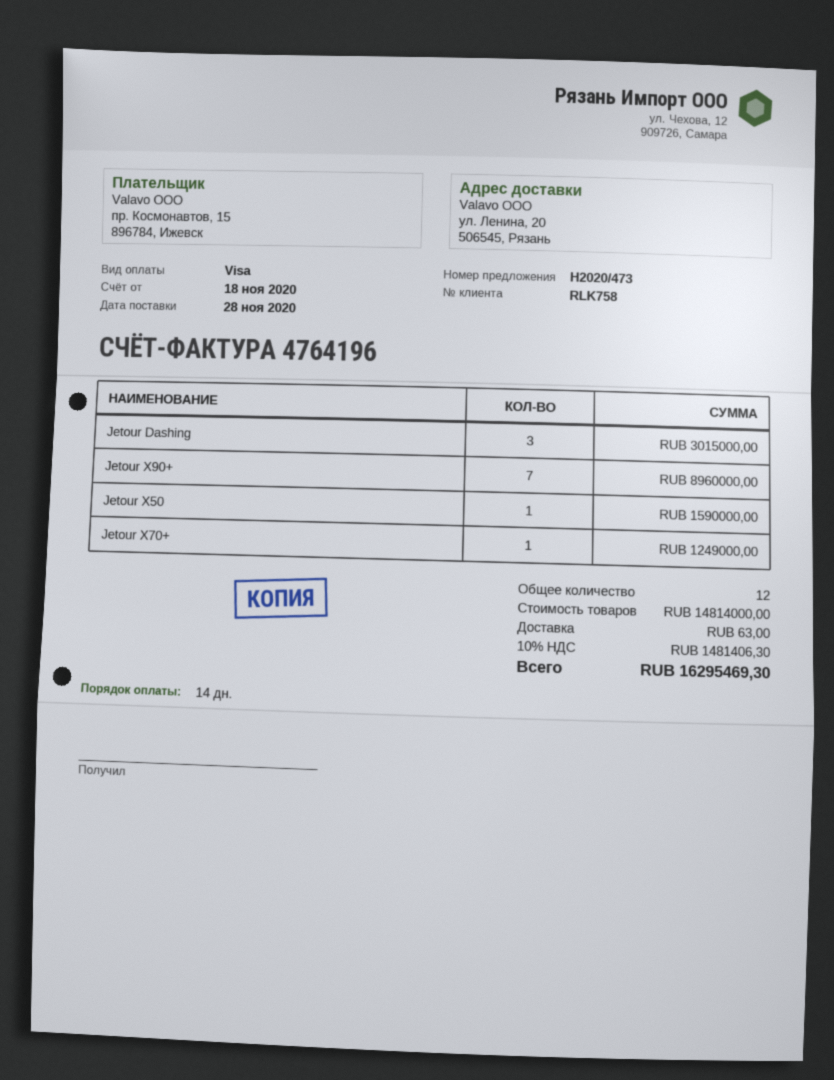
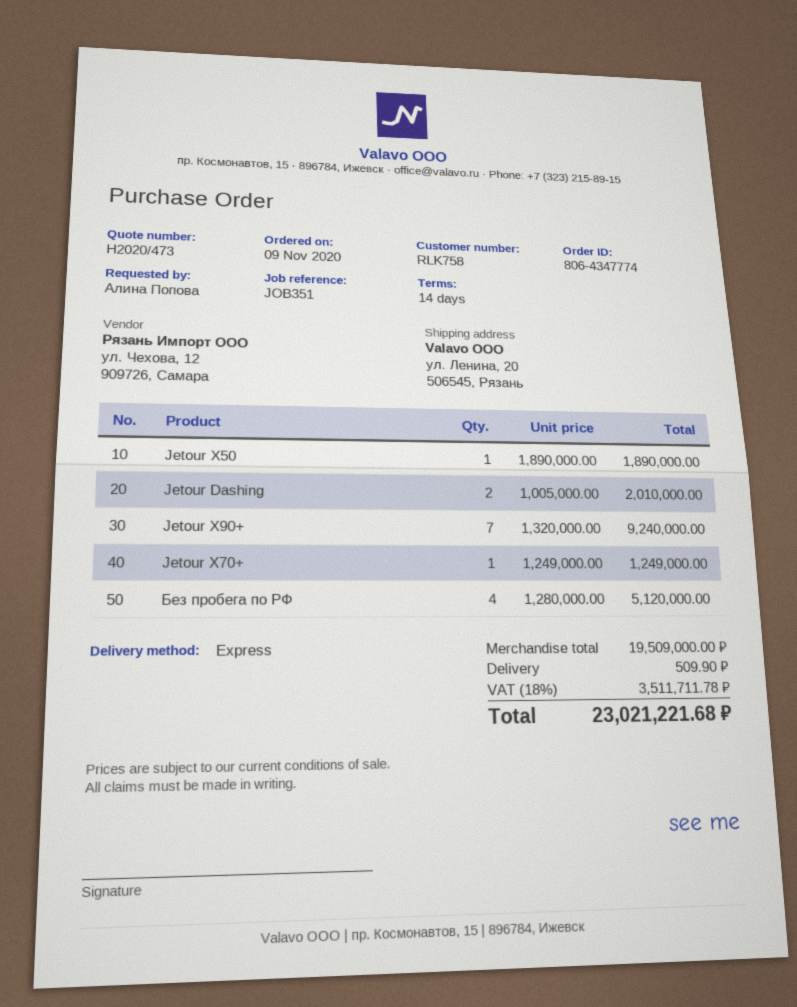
Jetour Dashing: 3 for 3015000.00 -> 2 for 2010000.00
Jetour X90+: 7 for 8960000.00 -> 7 for 9240000.00
Jetour X50: 1 for 1590000.00 -> 1 for 1890000.00
Без пробега по РФ: none -> 4 for 5120000.00
subtotal: 14814000.00 -> 19509000.00
shipping: 63.00 -> 509.90
tax: 10% = 1481406.30 -> 18% = 3511711.78
total: 16295469.30 -> 23021221.68

